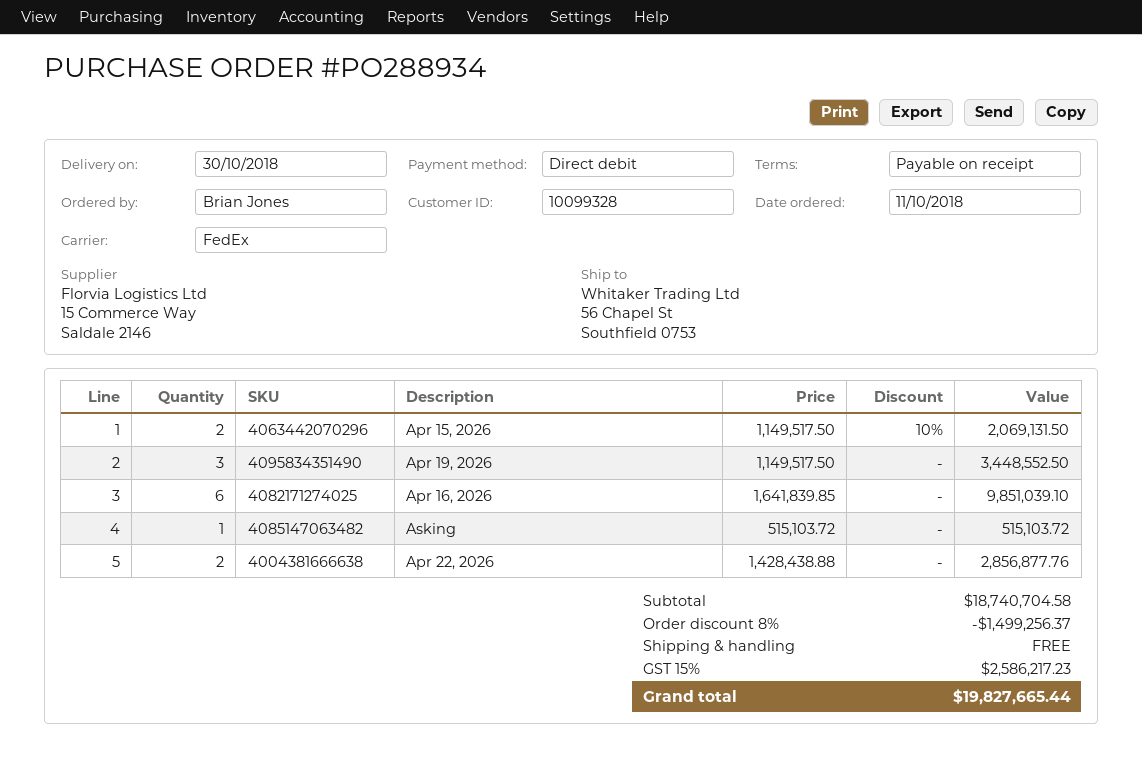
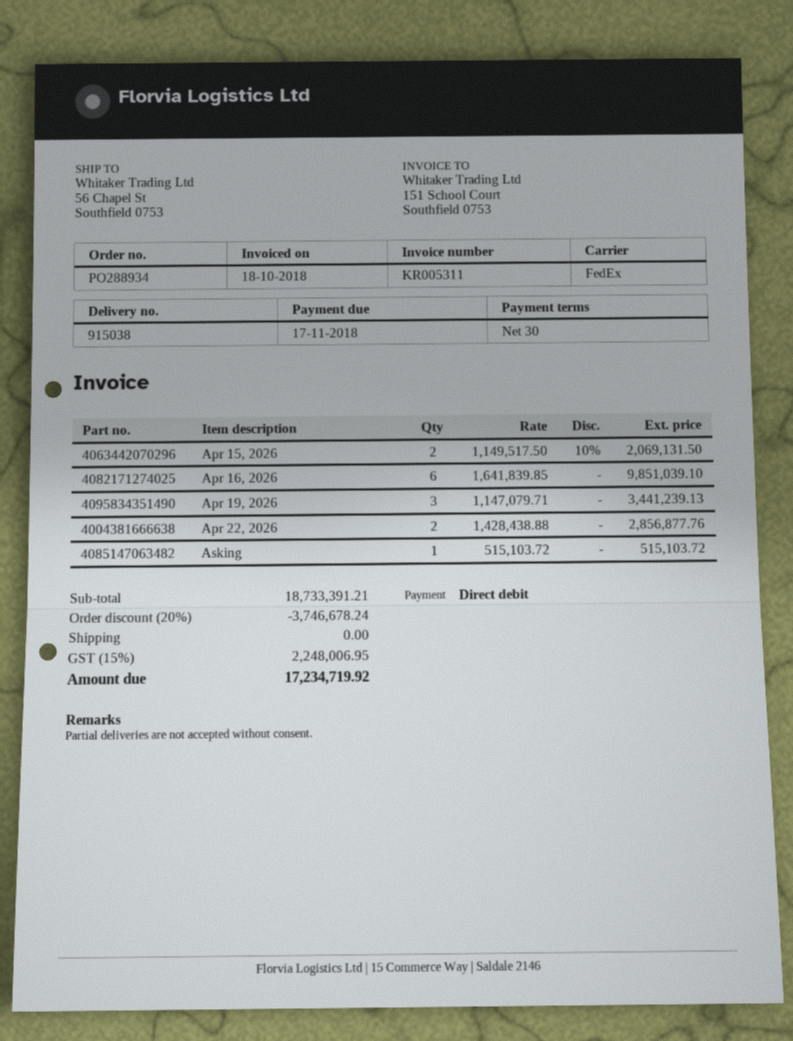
payment terms: on receipt -> 30 days
Apr 19, 2026: 3 x 1149517.50 = 3448552.50 -> 3 x 1147079.71 = 3441239.13
subtotal: 18740704.58 -> 18733391.21
discount: 8% = 1499256.37 -> 20% = 3746678.24
tax: 15% = 2586217.23 -> 15% = 2248006.95
total: 19827665.44 -> 17234719.92

